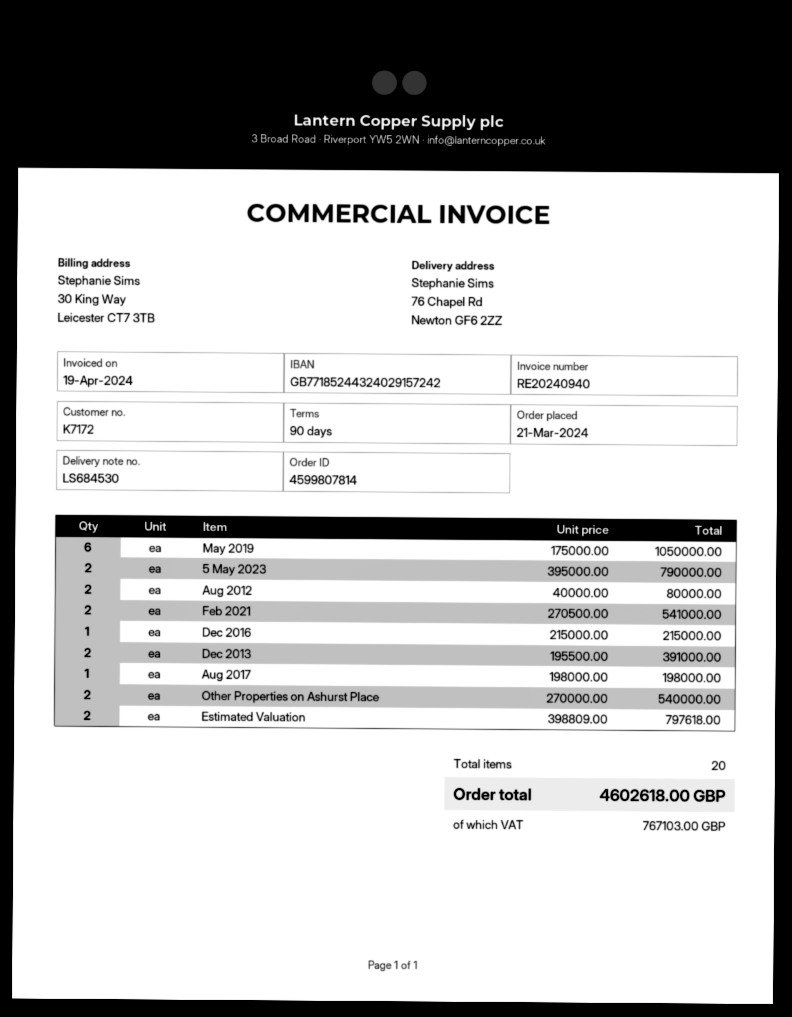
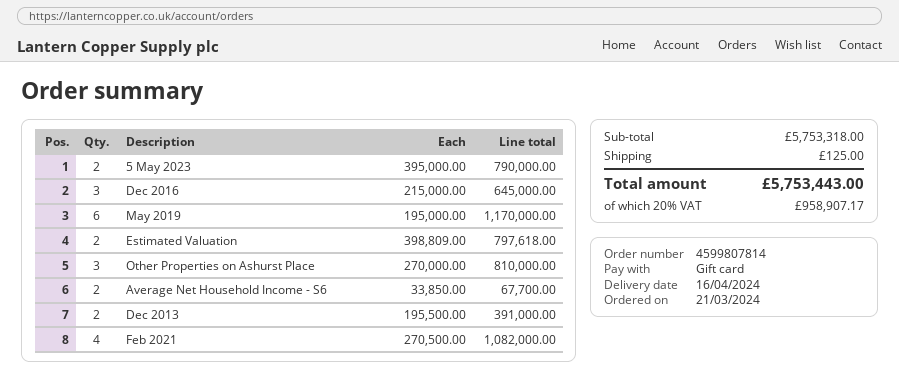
May 2019: 6 x 175000.00 = 1050000.00 -> 6 x 195000.00 = 1170000.00
Aug 2012: 2 x 40000.00 = 80000.00 -> none
Feb 2021: 2 x 270500.00 = 541000.00 -> 4 x 270500.00 = 1082000.00
Dec 2016: 1 x 215000.00 = 215000.00 -> 3 x 215000.00 = 645000.00
Aug 2017: 1 x 198000.00 = 198000.00 -> none
Other Properties on Ashurst Place: 2 x 270000.00 = 540000.00 -> 3 x 270000.00 = 810000.00
Average Net Household Income - S6: none -> 2 x 33850.00 = 67700.00
shipping: none -> 125.00
tax: 767103.00 -> 958907.17
total: 4602618.00 -> 5753443.00

